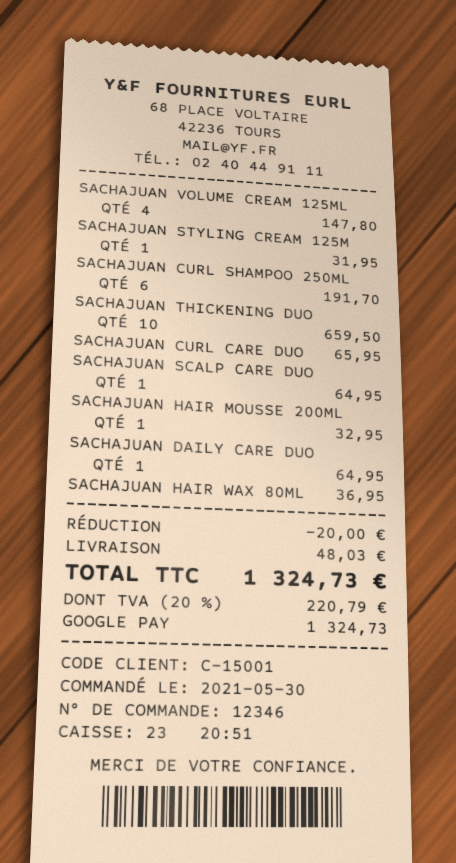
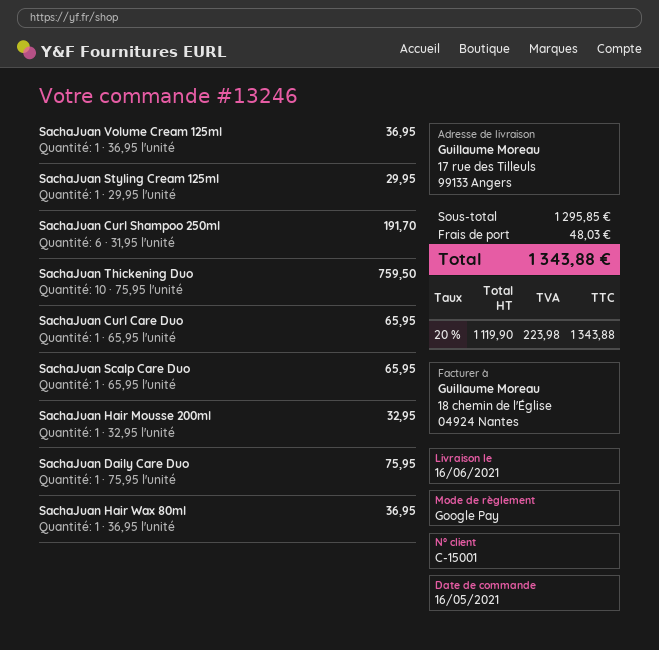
order number: 12346 -> 13246
order date: 2021-05-30 -> 2021-05-16
SACHAJUAN VOLUME CREAM 125ML: 4 for 147.80 -> 1 for 36.95
SACHAJUAN STYLING CREAM 125M: 1 for 31.95 -> 1 for 29.95
SACHAJUAN THICKENING DUO: 10 for 659.50 -> 10 for 759.50
SACHAJUAN SCALP CARE DUO: 1 for 64.95 -> 1 for 65.95
SACHAJUAN DAILY CARE DUO: 1 for 64.95 -> 1 for 75.95
discount: 20.00 -> none
tax: 20% = 220.79 -> 20% = 223.98
total: 1324.73 -> 1343.88

